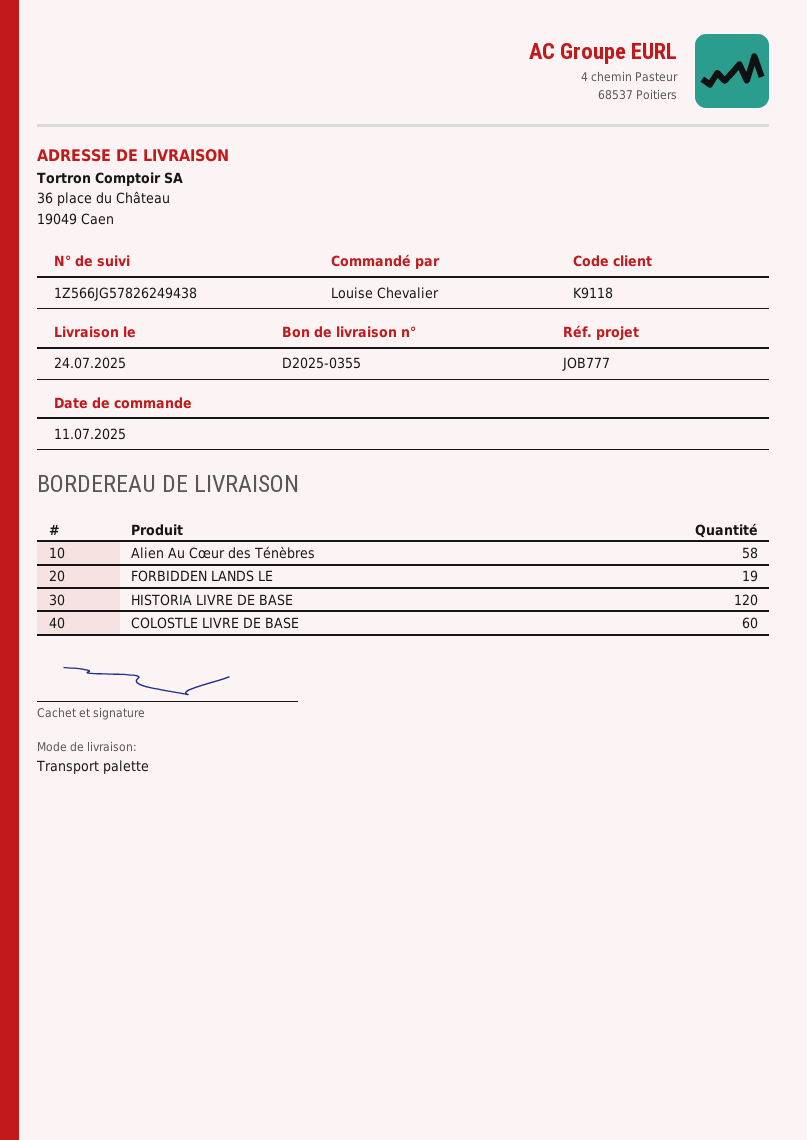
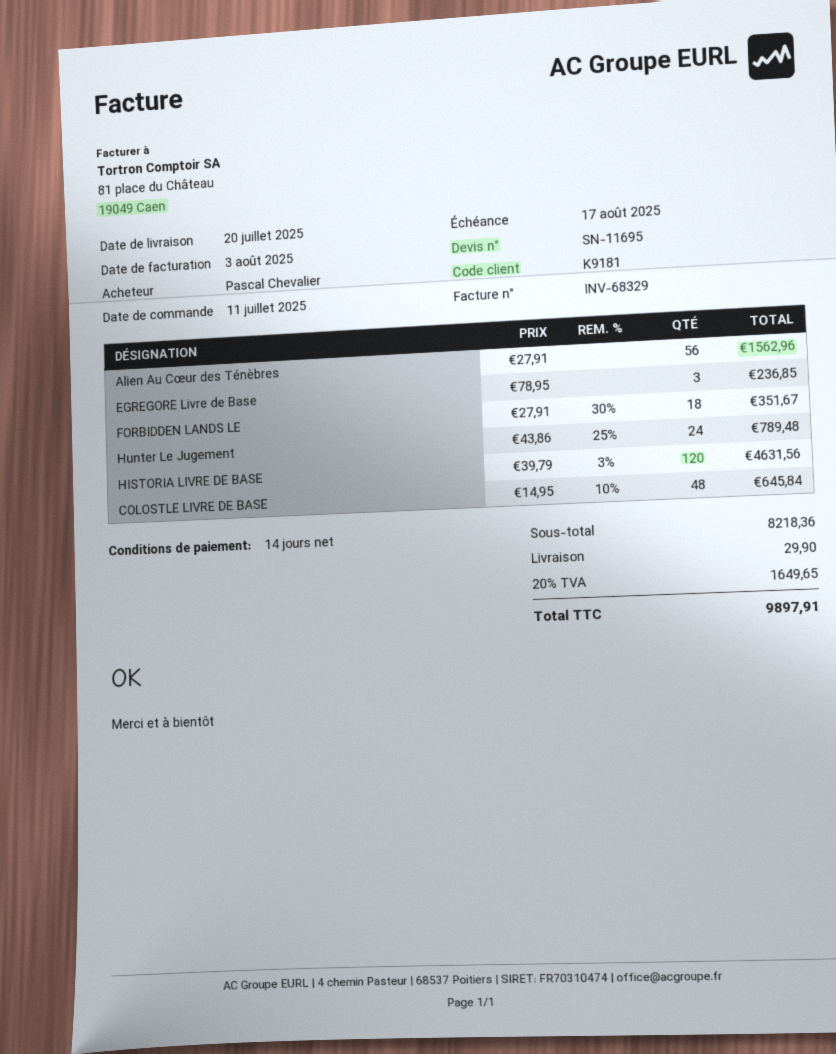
delivery date: 2025-07-24 -> 2025-07-20
customer number: K9118 -> K9181
ordered by: Louise Chevalier -> Pascal Chevalier
Alien Au Cœur des Ténèbres: 58 -> 56
FORBIDDEN LANDS LE: 19 -> 18
COLOSTLE LIVRE DE BASE: 60 -> 48
EGREGORE Livre de Base: none -> 3
Hunter Le Jugement: none -> 24

